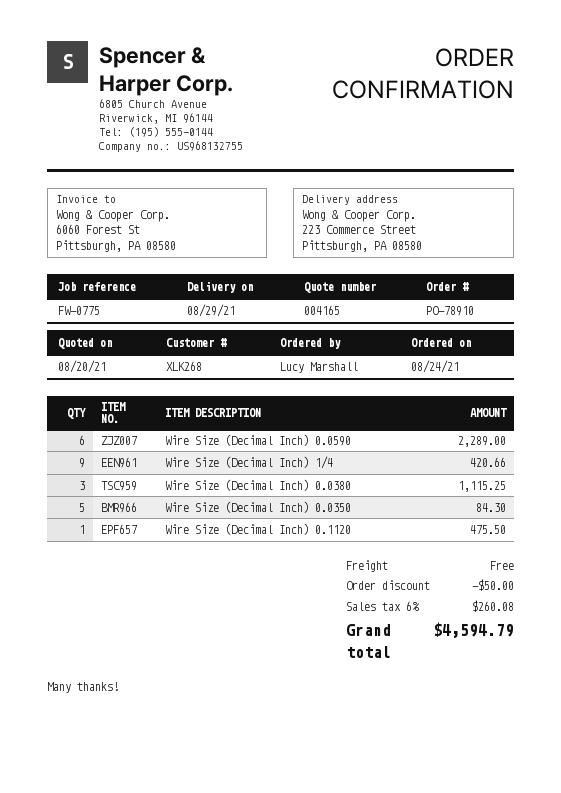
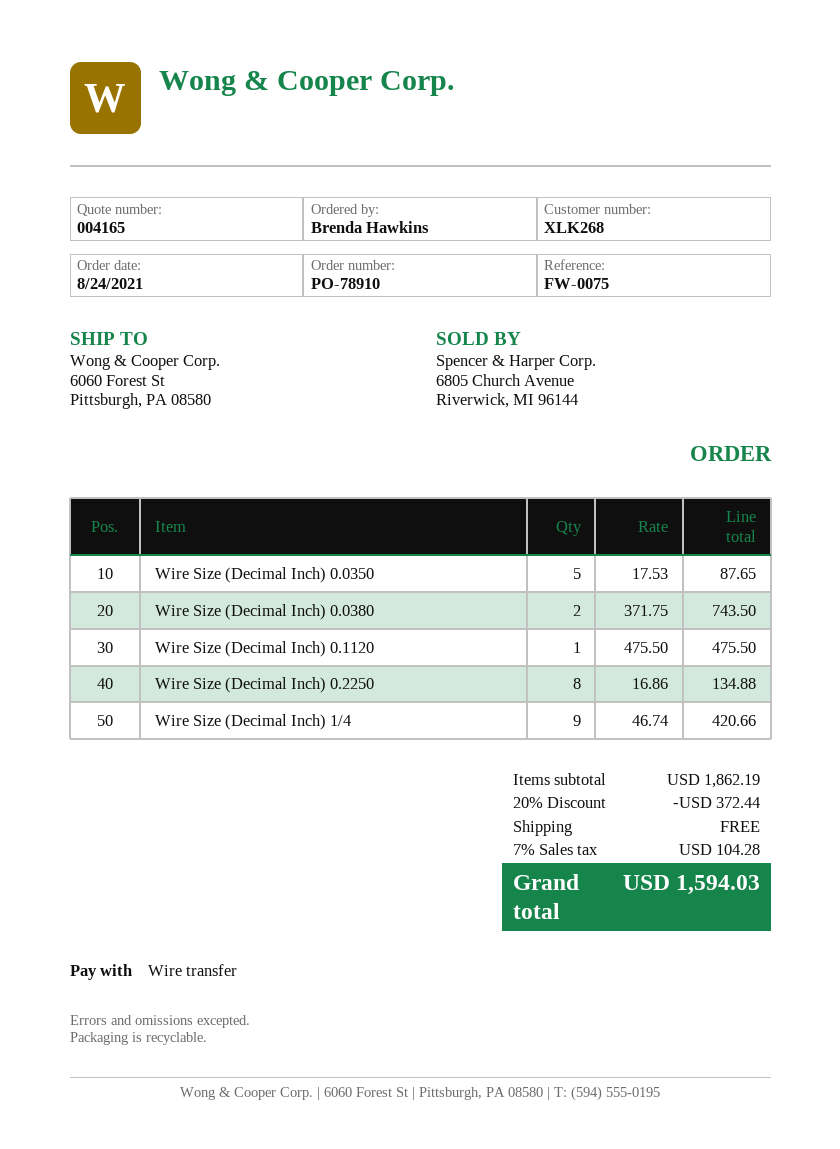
reference: FW-0775 -> FW-0075
ordered by: Lucy Marshall -> Brenda Hawkins
ship to: 223 Commerce Street, Pittsburgh, PA 08580 -> 6060 Forest St, Pittsburgh, PA 08580
Wire Size (Decimal Inch) 0.0590: 6 for 2289.00 -> none
Wire Size (Decimal Inch) 0.0380: 3 for 1115.25 -> 2 for 743.50
Wire Size (Decimal Inch) 0.0350: 5 for 84.30 -> 5 for 87.65
Wire Size (Decimal Inch) 0.2250: none -> 8 for 134.88
discount: 50.00 -> 372.44
tax: 6% = 260.08 -> 7% = 104.28
total: 4594.79 -> 1594.03

